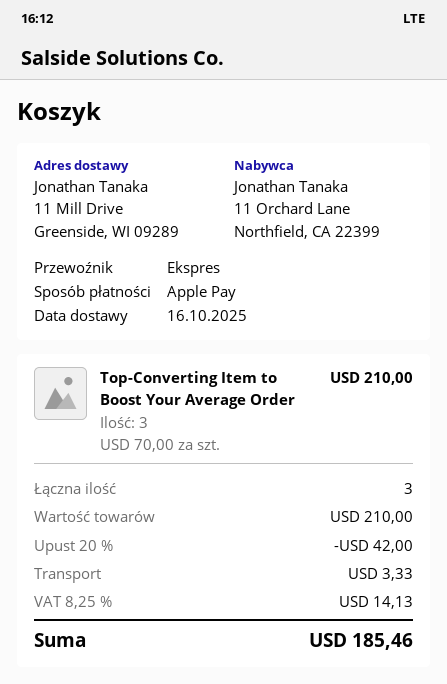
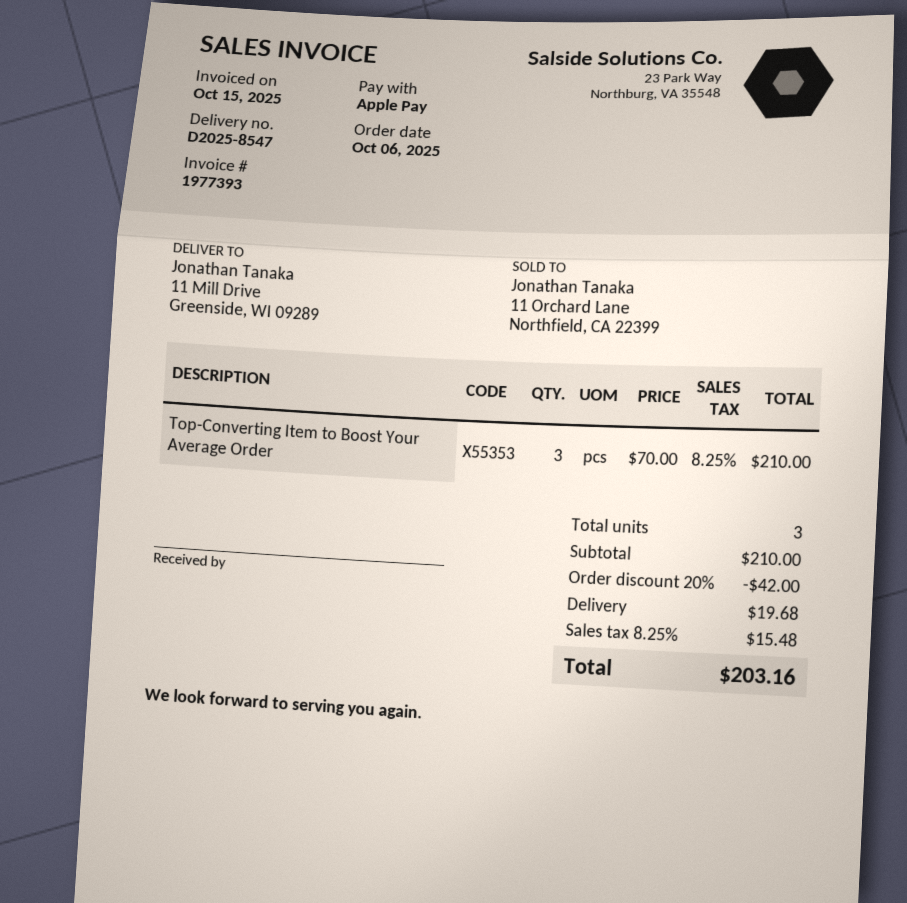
shipping: 3.33 -> 19.68
tax: 8.25% = 14.13 -> 8.25% = 15.48
total: 185.46 -> 203.16

